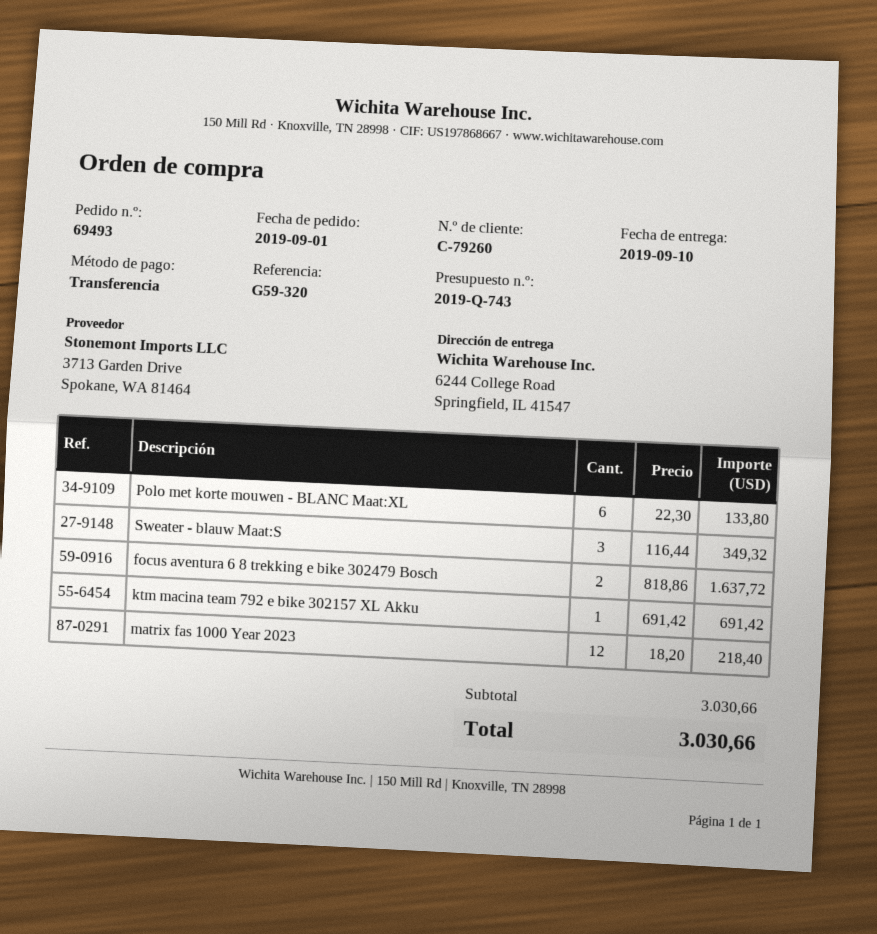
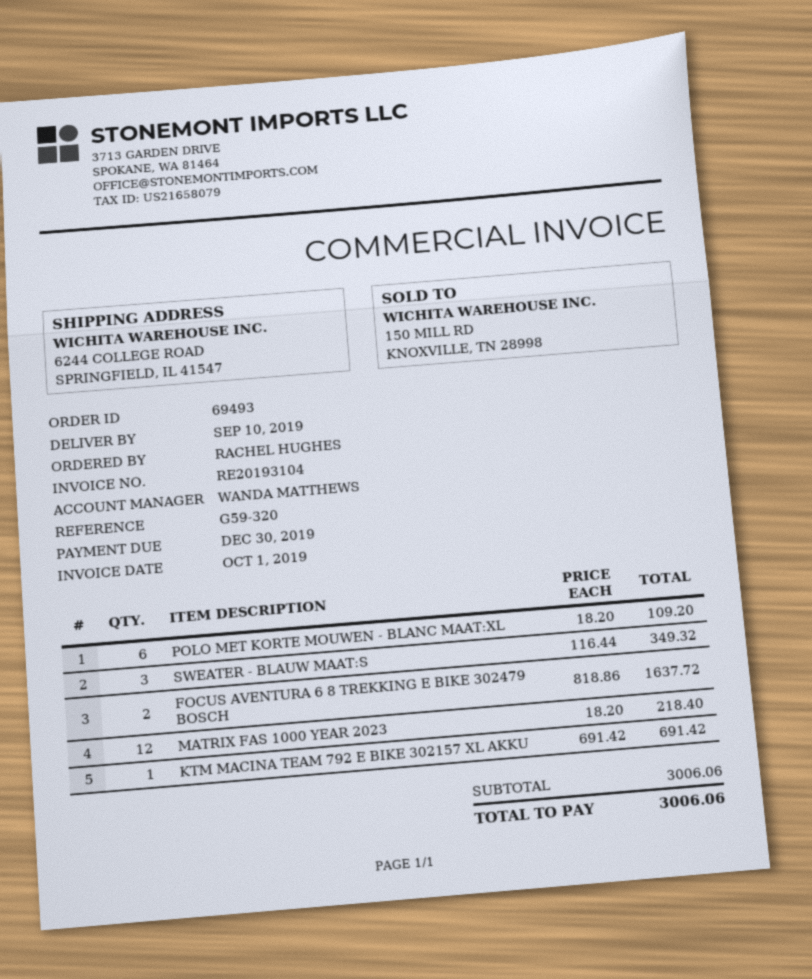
Polo met korte mouwen - BLANC Maat:XL: 6 x 22.30 = 133.80 -> 6 x 18.20 = 109.20
subtotal: 3030.66 -> 3006.06
total: 3030.66 -> 3006.06

